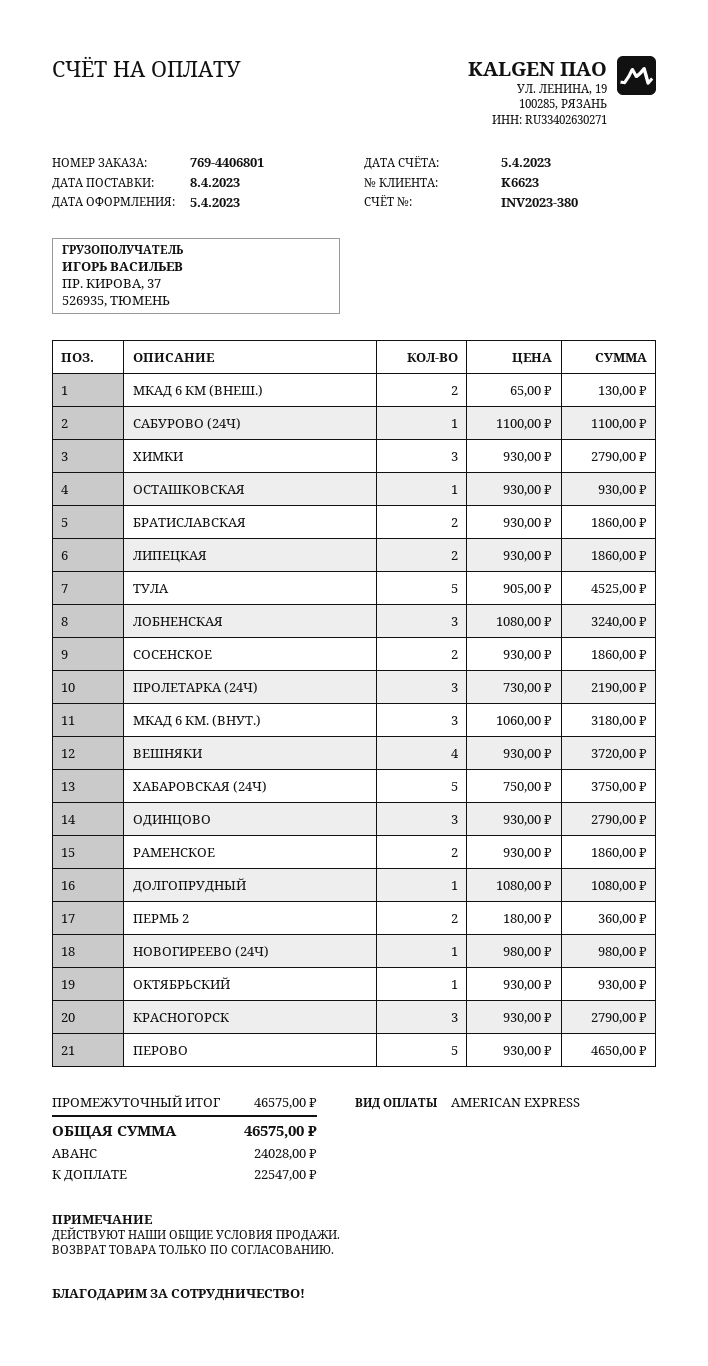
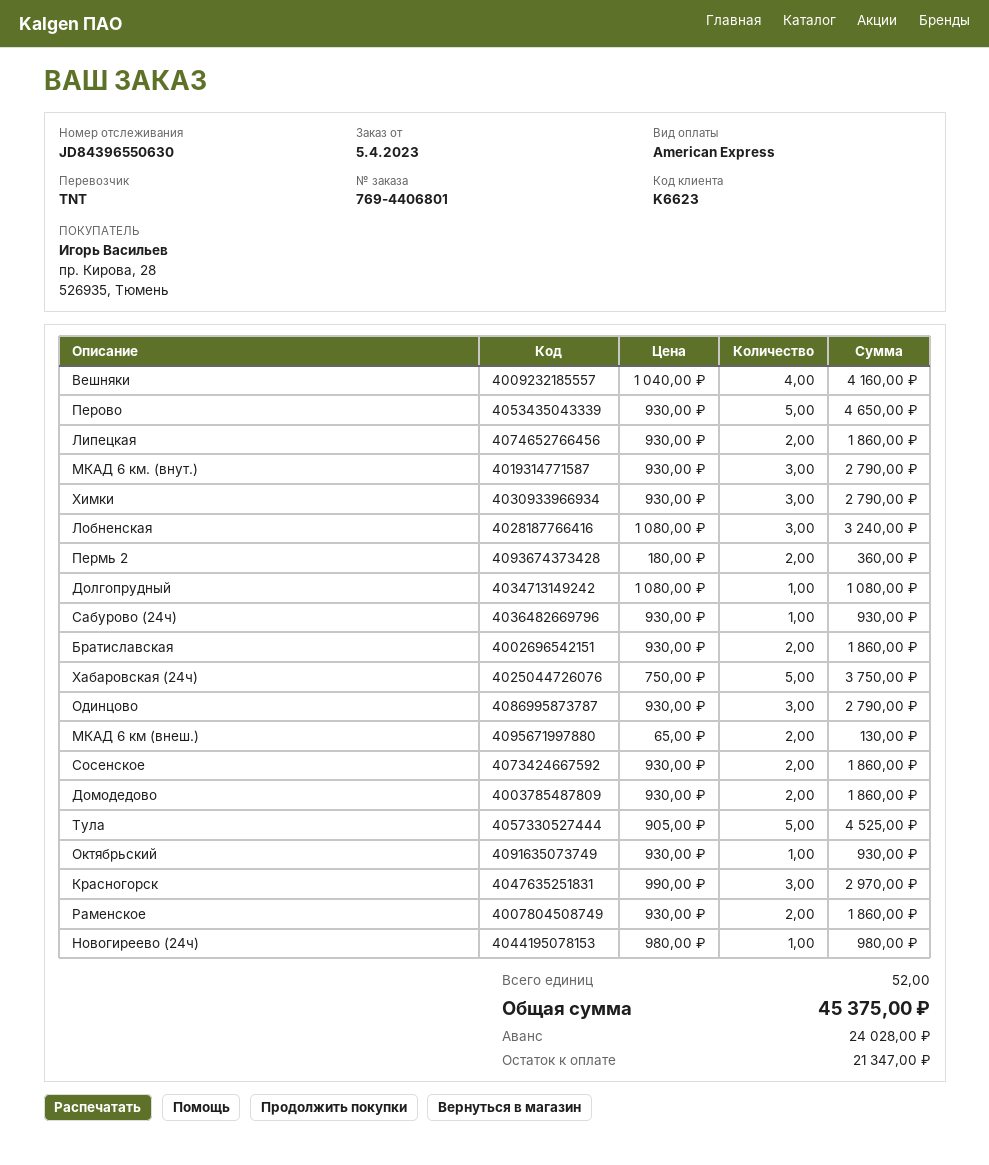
САБУРОВО (24Ч): 1 x 1100.00 = 1100.00 -> 1 x 930.00 = 930.00
ОСТАШКОВСКАЯ: 1 x 930.00 = 930.00 -> none
ПРОЛЕТАРКА (24Ч): 3 x 730.00 = 2190.00 -> none
МКАД 6 КМ. (ВНУТ.): 3 x 1060.00 = 3180.00 -> 3 x 930.00 = 2790.00
ВЕШНЯКИ: 4 x 930.00 = 3720.00 -> 4 x 1040.00 = 4160.00
КРАСНОГОРСК: 3 x 930.00 = 2790.00 -> 3 x 990.00 = 2970.00
Домодедово: none -> 2 x 930.00 = 1860.00
total: 46575.00 -> 45375.00
balance: 22547.00 -> 21347.00

